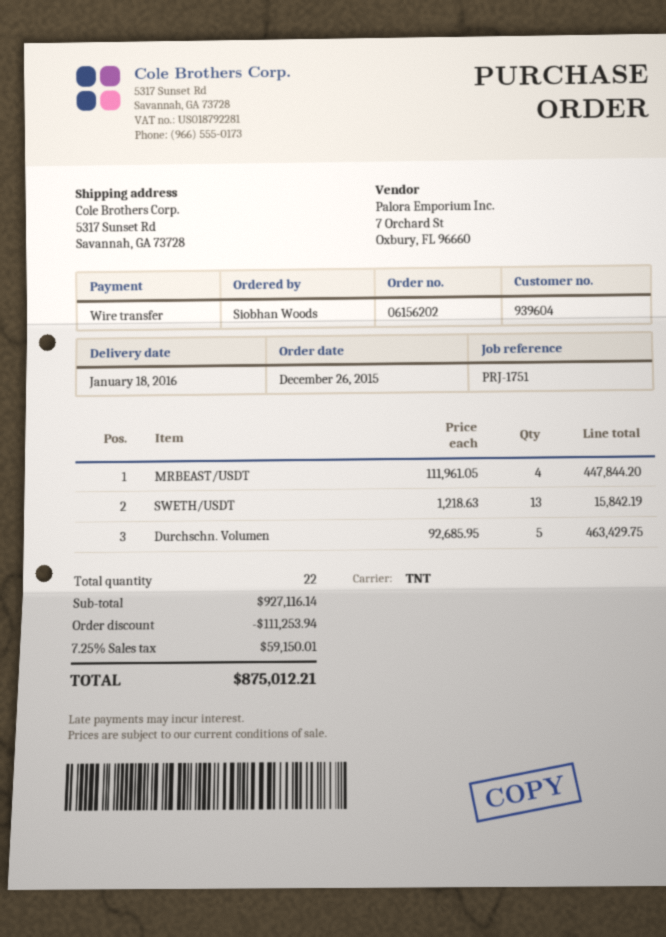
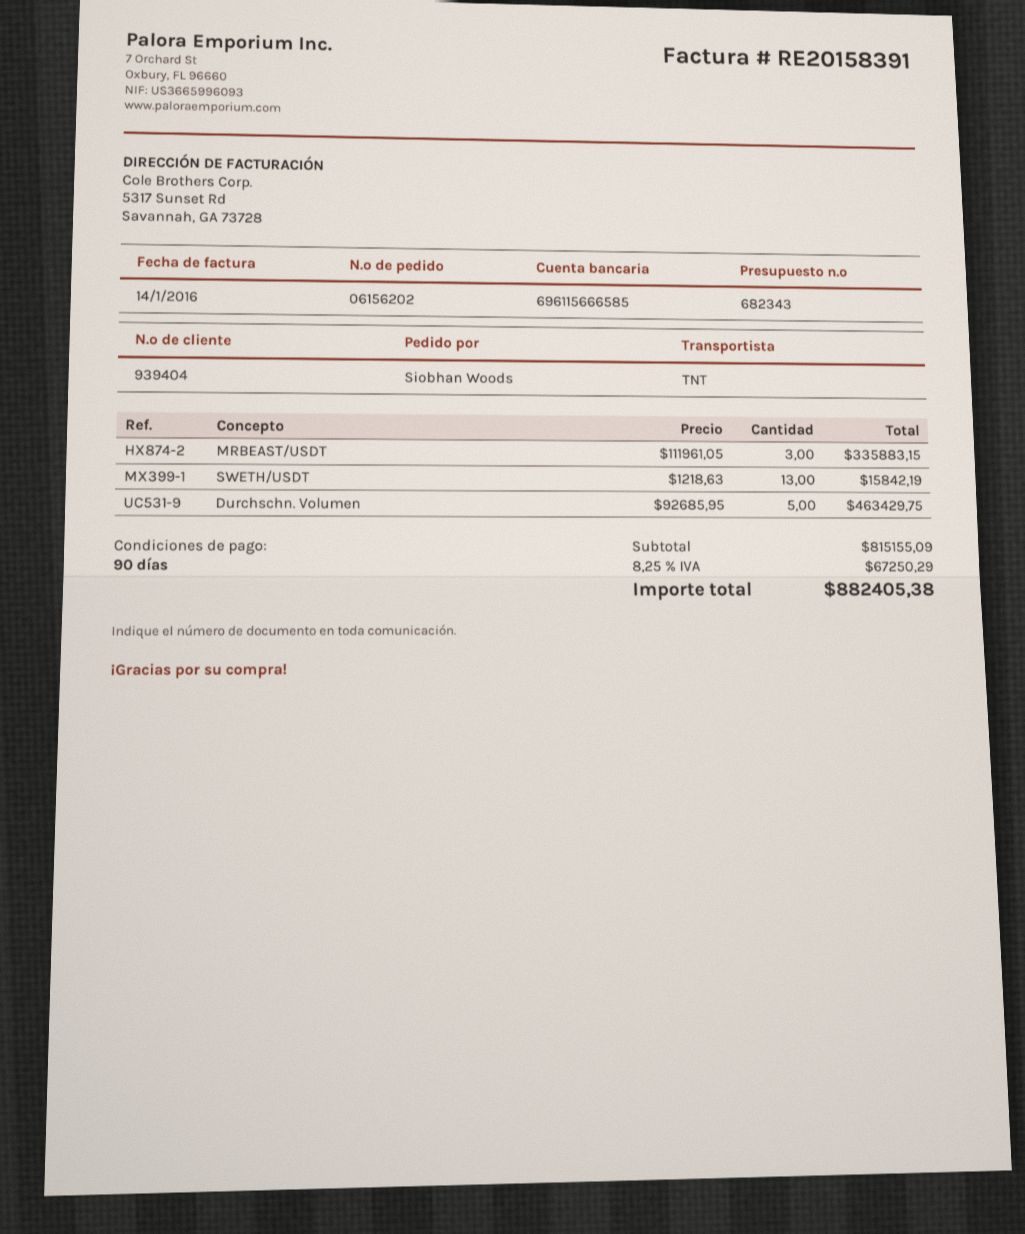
customer number: 939604 -> 939404
MRBEAST/USDT: 4 x 111961.05 = 447844.20 -> 3 x 111961.05 = 335883.15
subtotal: 927116.14 -> 815155.09
discount: 111253.94 -> none
tax: 7.25% = 59150.01 -> 8.25% = 67250.29
total: 875012.21 -> 882405.38

